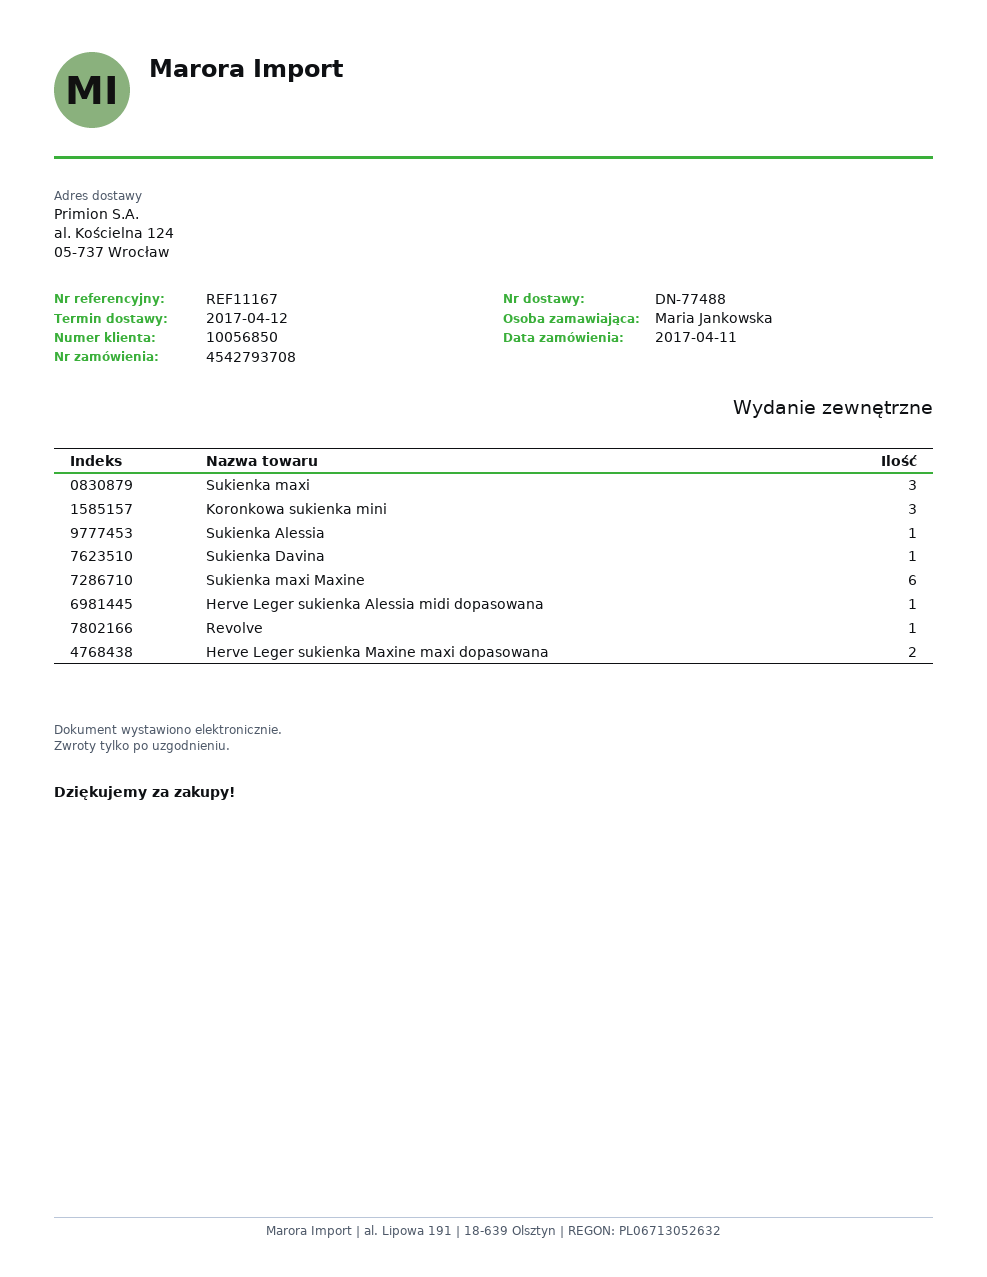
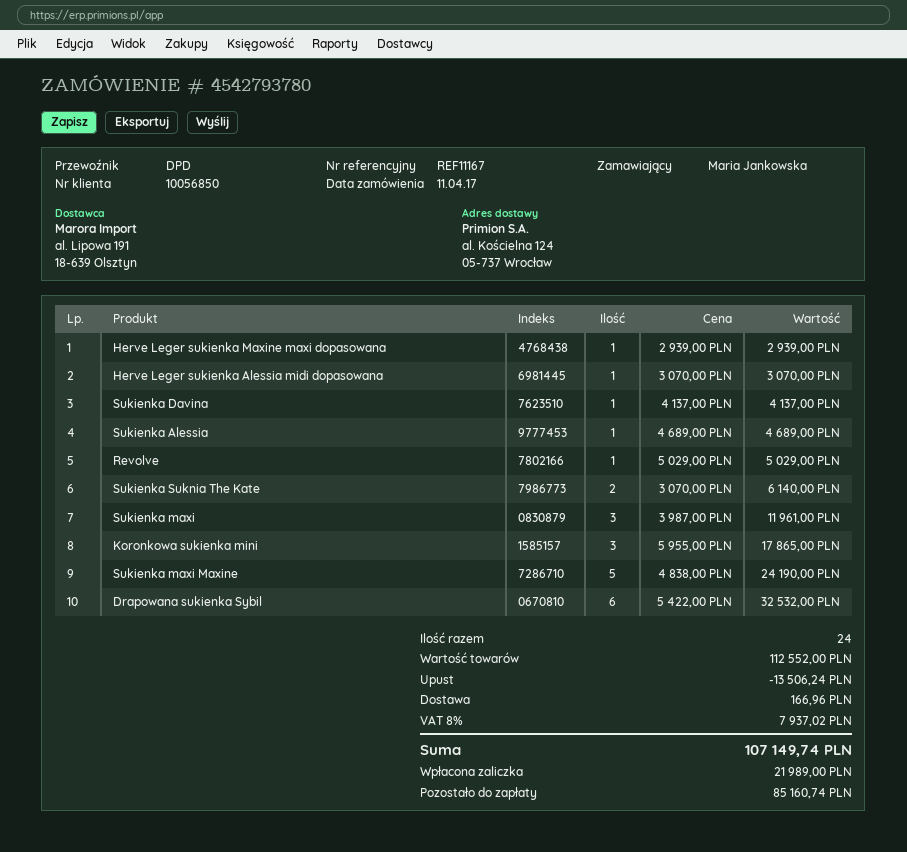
order number: 4542793708 -> 4542793780
Sukienka maxi Maxine: 6 -> 5
Herve Leger sukienka Maxine maxi dopasowana: 2 -> 1
Sukienka Suknia The Kate: none -> 2
Drapowana sukienka Sybil: none -> 6

